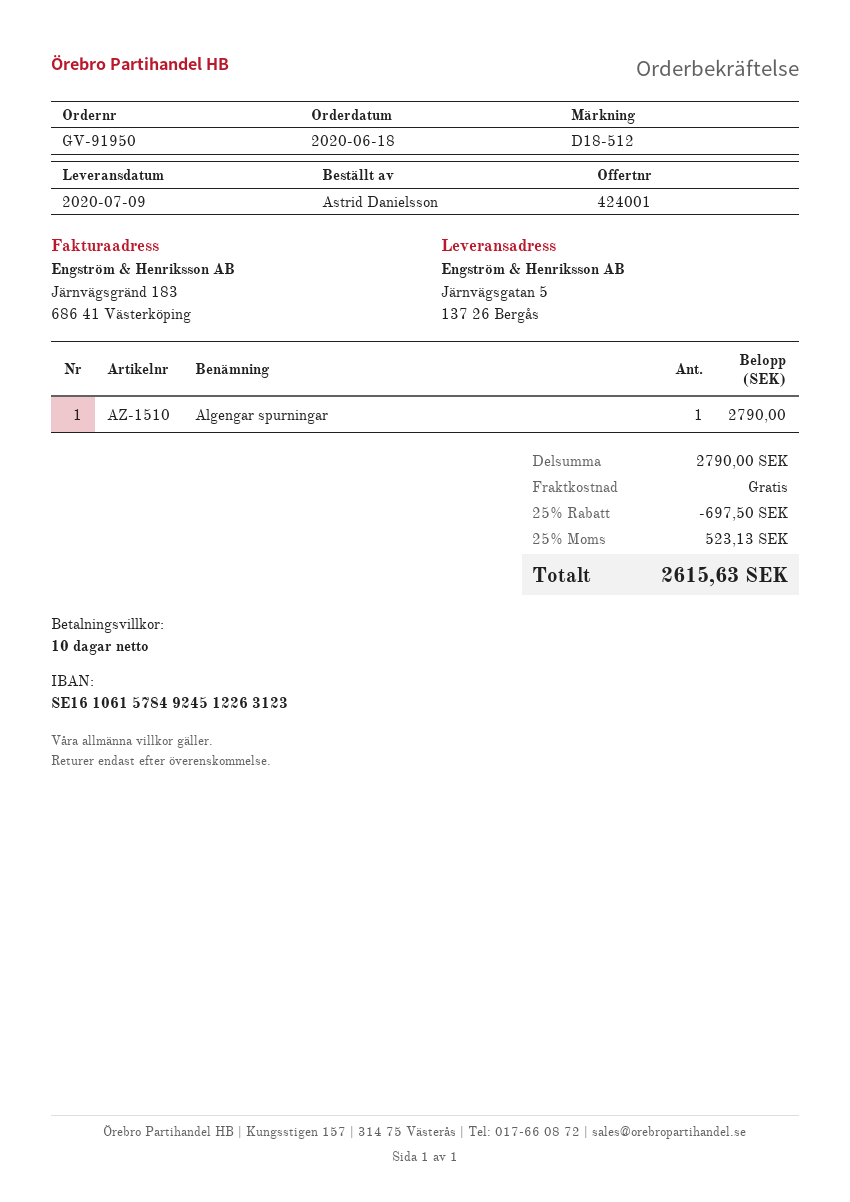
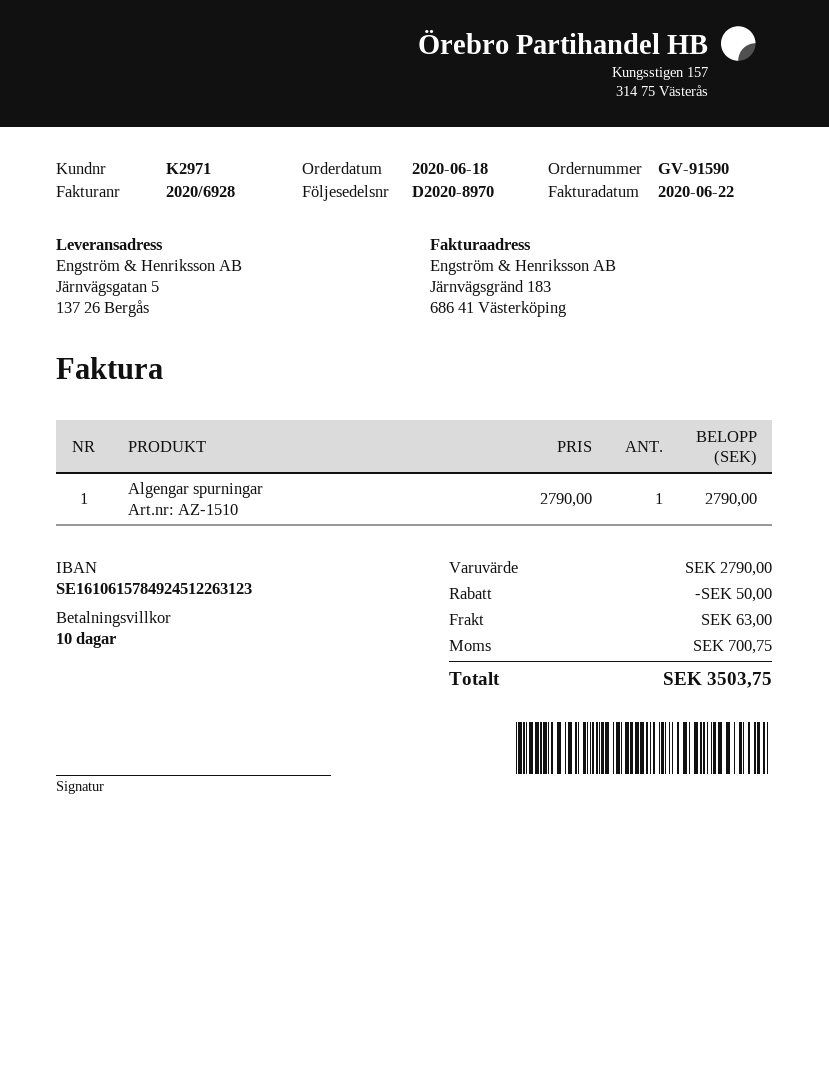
order number: GV-91950 -> GV-91590
discount: 697.50 -> 50.00
shipping: 0.00 -> 63.00
tax: 523.13 -> 700.75
total: 2615.63 -> 3503.75

